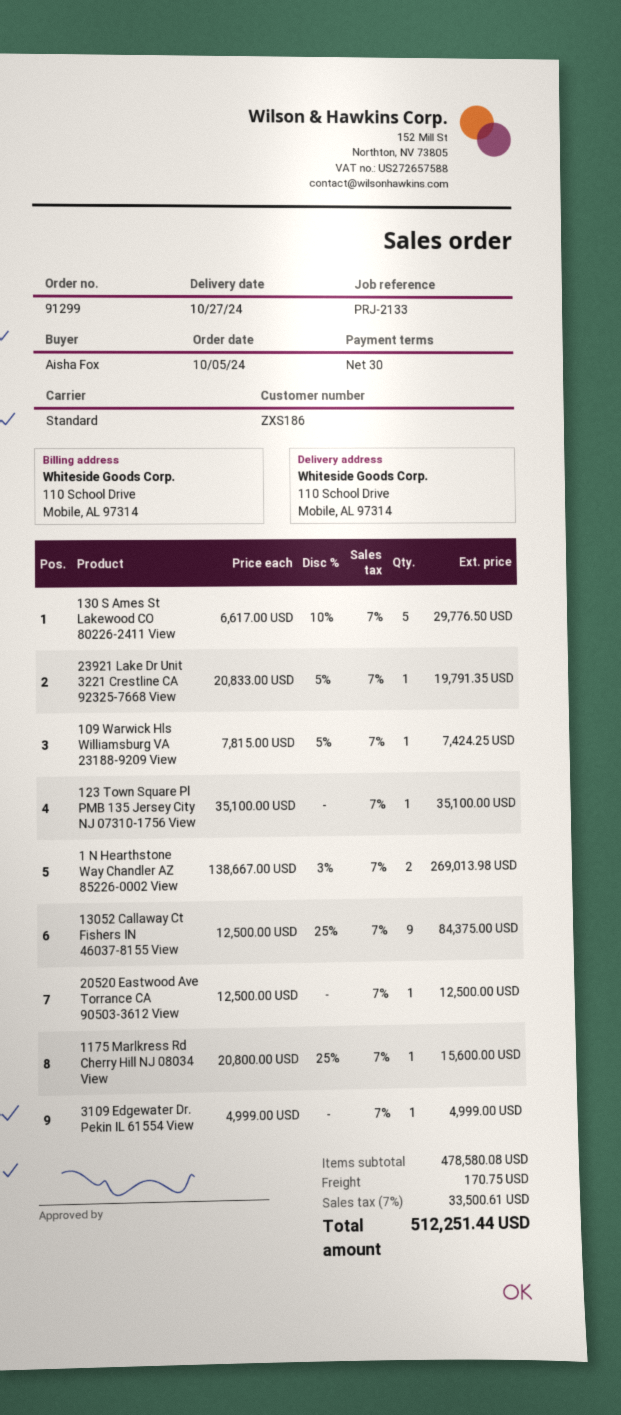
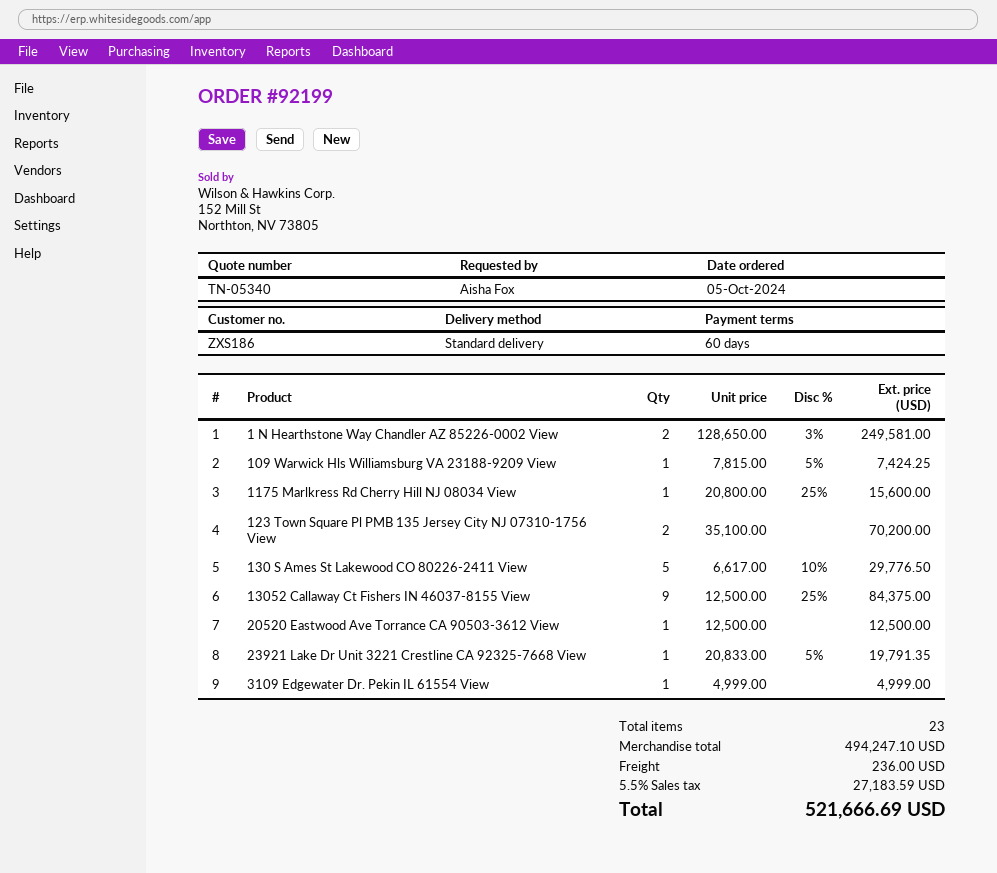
order number: 91299 -> 92199
payment terms: 30 days -> 60 days
123 Town Square Pl PMB 135 Jersey City NJ 07310-1756 View: 1 x 35100.00 = 35100.00 -> 2 x 35100.00 = 70200.00
1 N Hearthstone Way Chandler AZ 85226-0002 View: 2 x 138667.00 - 3% = 269013.98 -> 2 x 128650.00 - 3% = 249581.00
subtotal: 478580.08 -> 494247.10
shipping: 170.75 -> 236.00
tax: 7% = 33500.61 -> 5.5% = 27183.59
total: 512251.44 -> 521666.69

